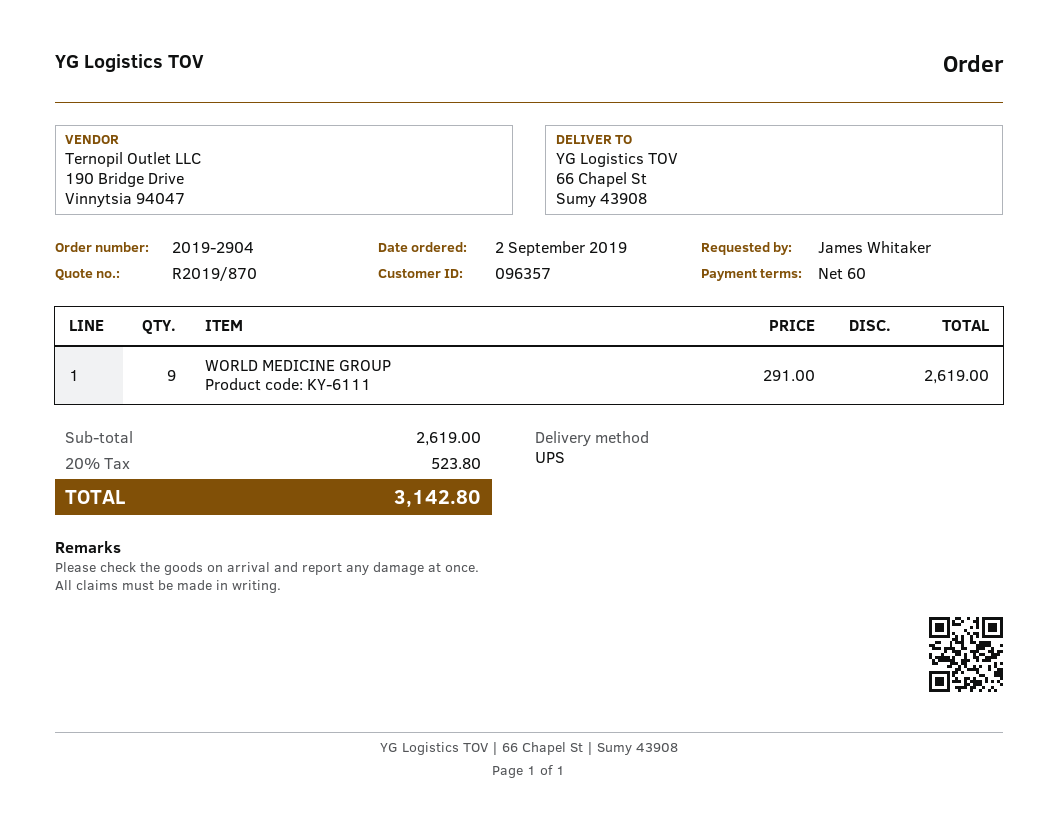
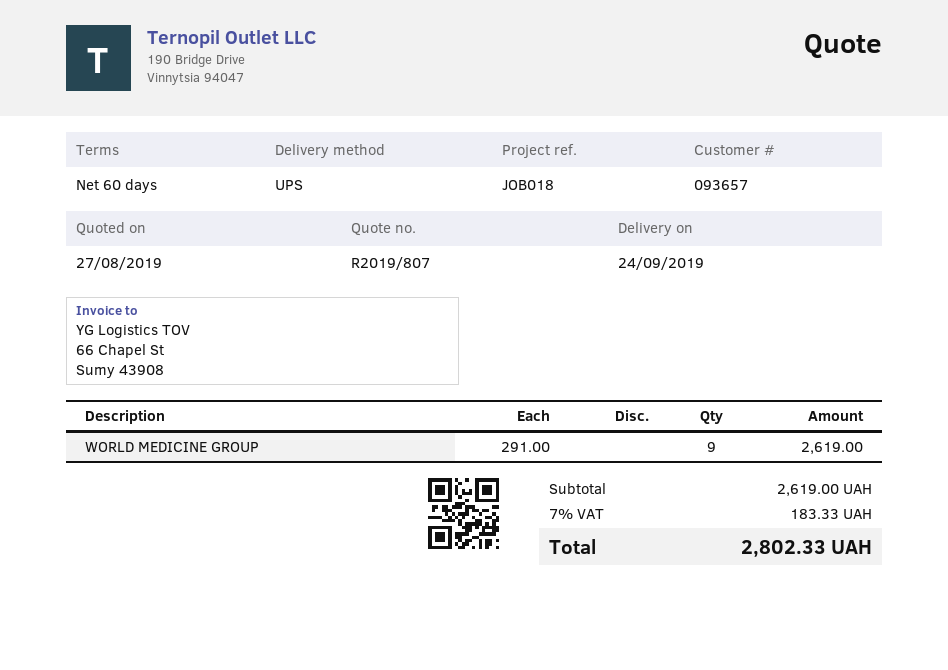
quote number: R2019/870 -> R2019/807
customer number: 096357 -> 093657
tax: 20% = 523.80 -> 7% = 183.33
total: 3142.80 -> 2802.33

